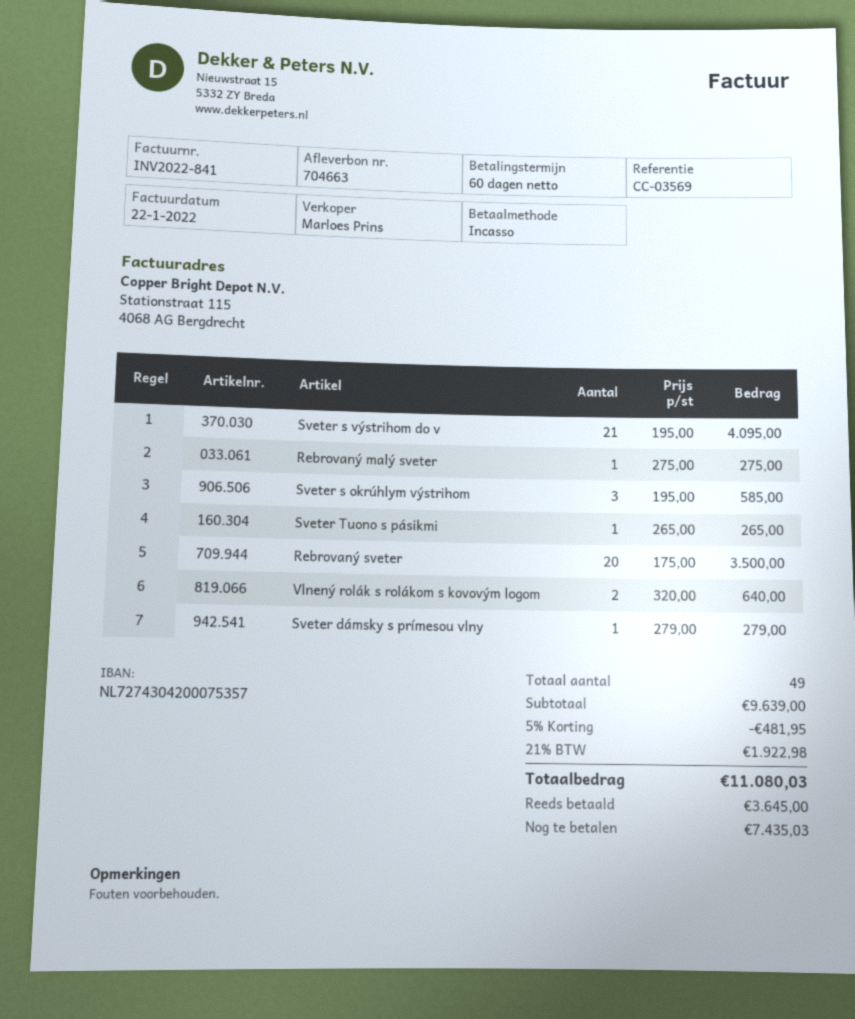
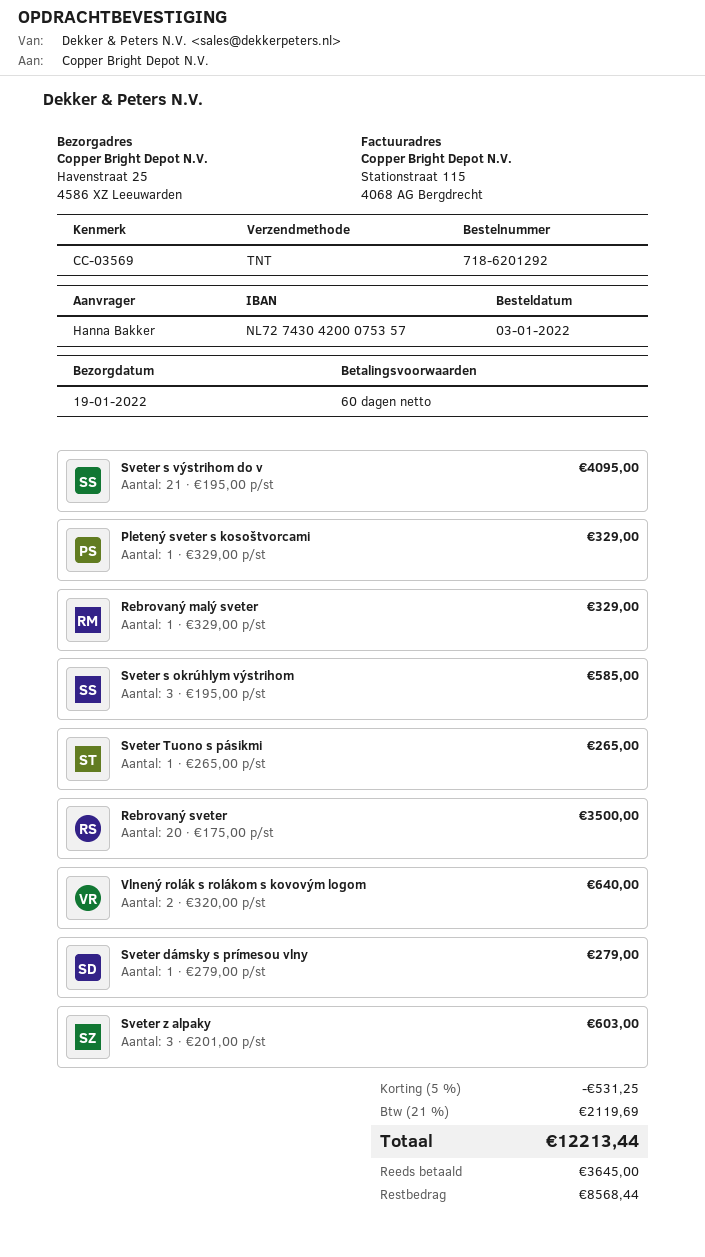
Rebrovaný malý sveter: 1 x 275.00 = 275.00 -> 1 x 329.00 = 329.00
Pletený sveter s kosoštvorcami: none -> 1 x 329.00 = 329.00
Sveter z alpaky: none -> 3 x 201.00 = 603.00
discount: 5% = 481.95 -> 5% = 531.25
tax: 21% = 1922.98 -> 21% = 2119.69
total: 11080.03 -> 12213.44
balance: 7435.03 -> 8568.44

